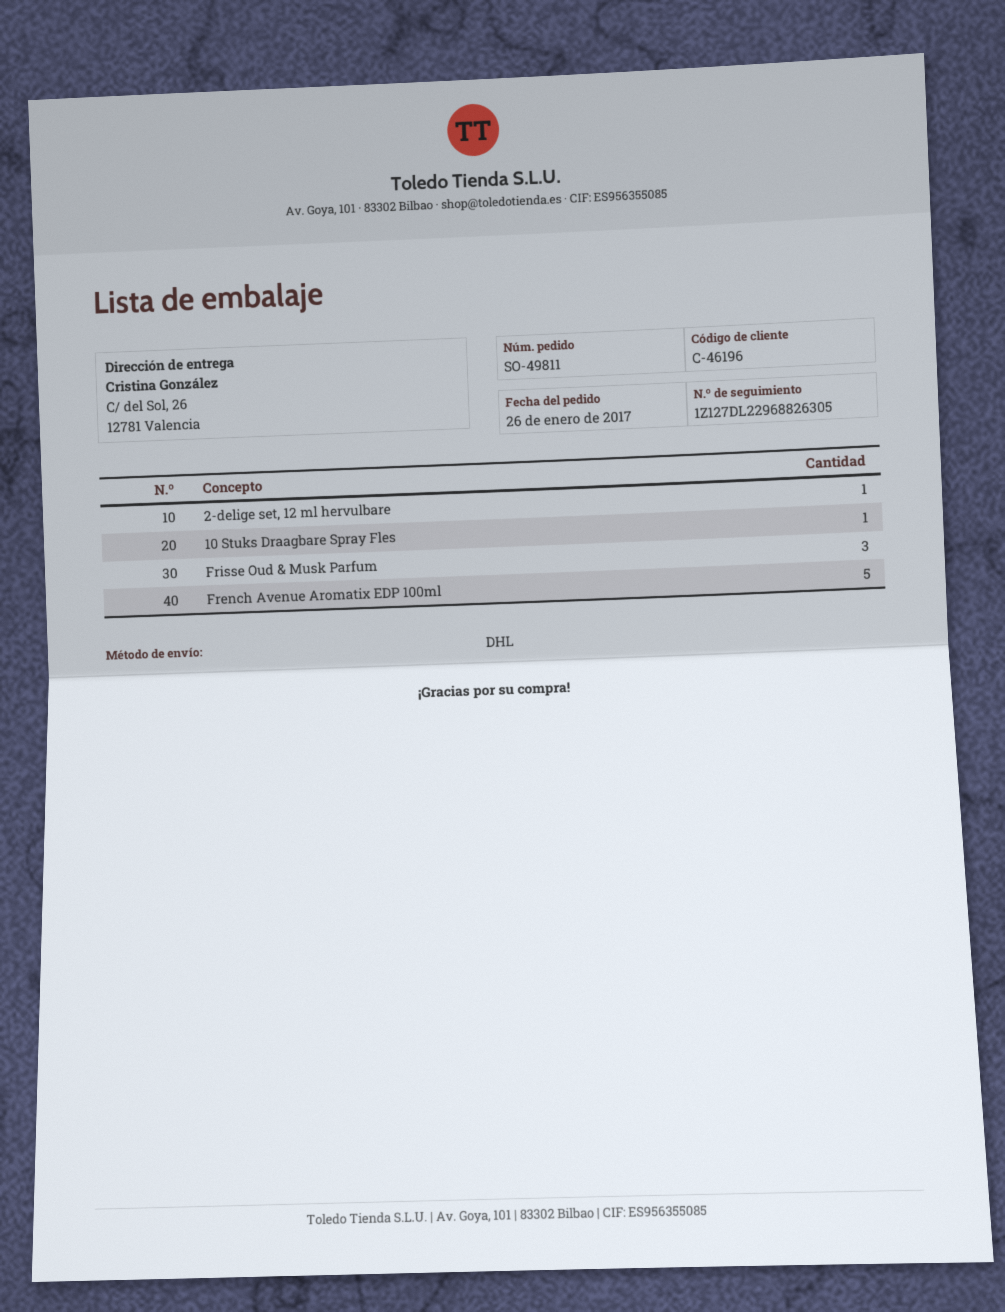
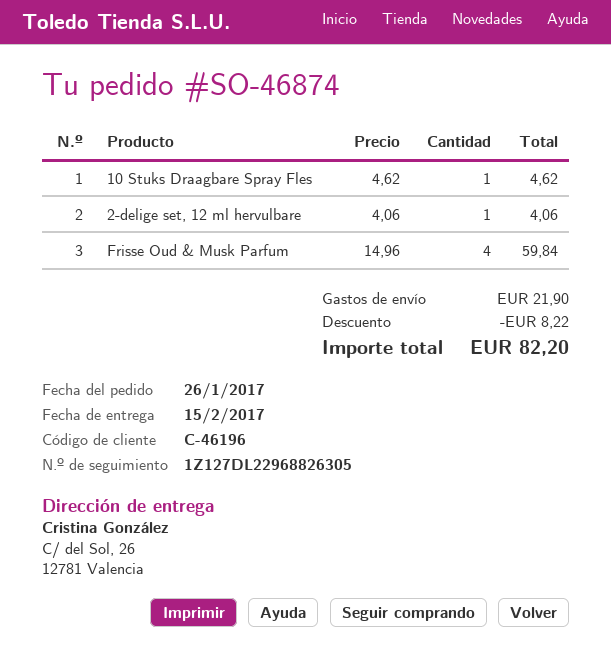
order number: SO-49811 -> SO-46874
Frisse Oud & Musk Parfum: 3 -> 4
French Avenue Aromatix EDP 100ml: 5 -> none

